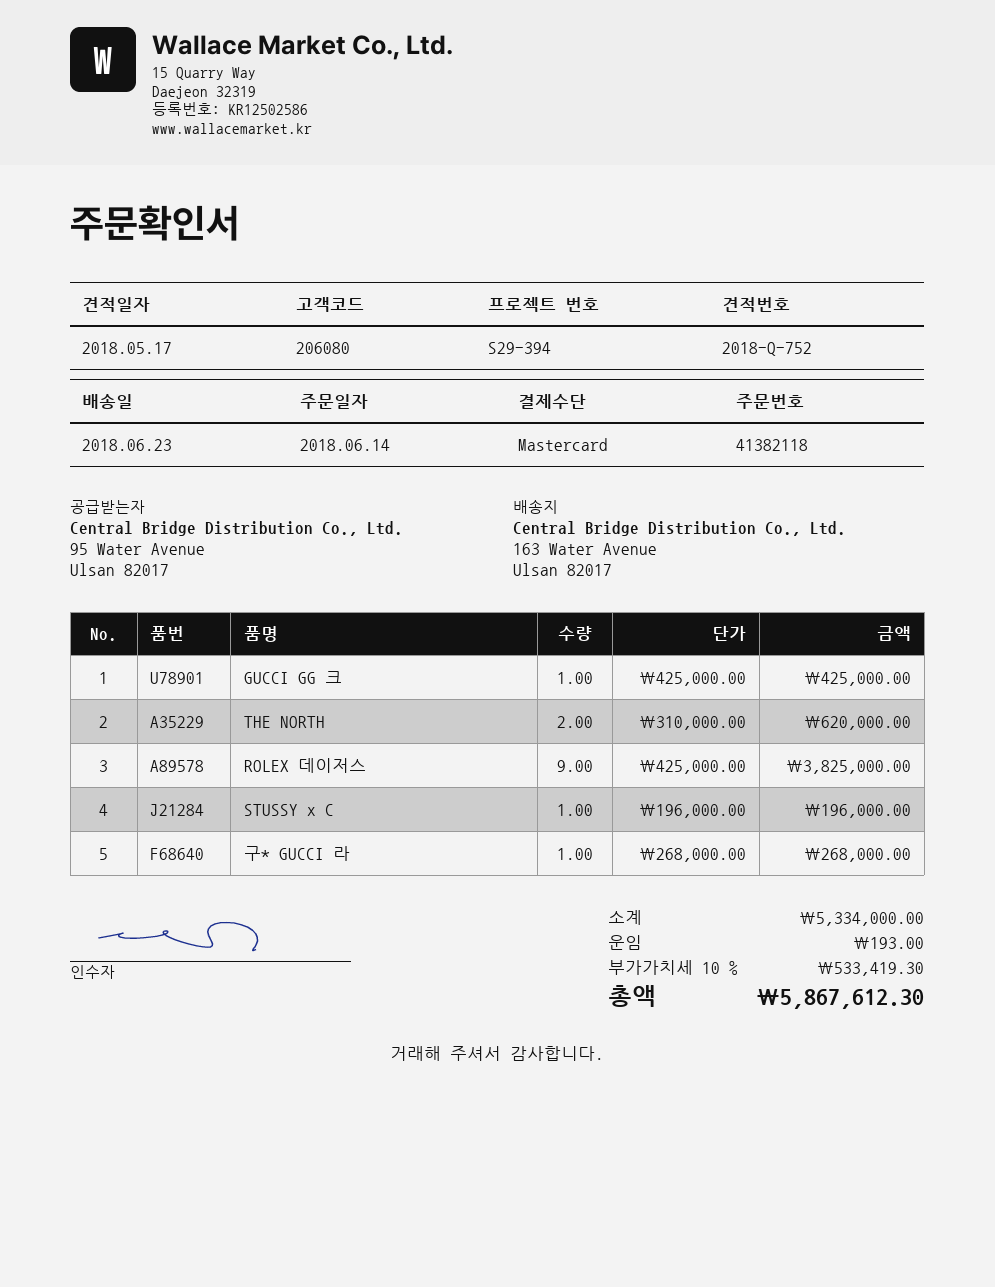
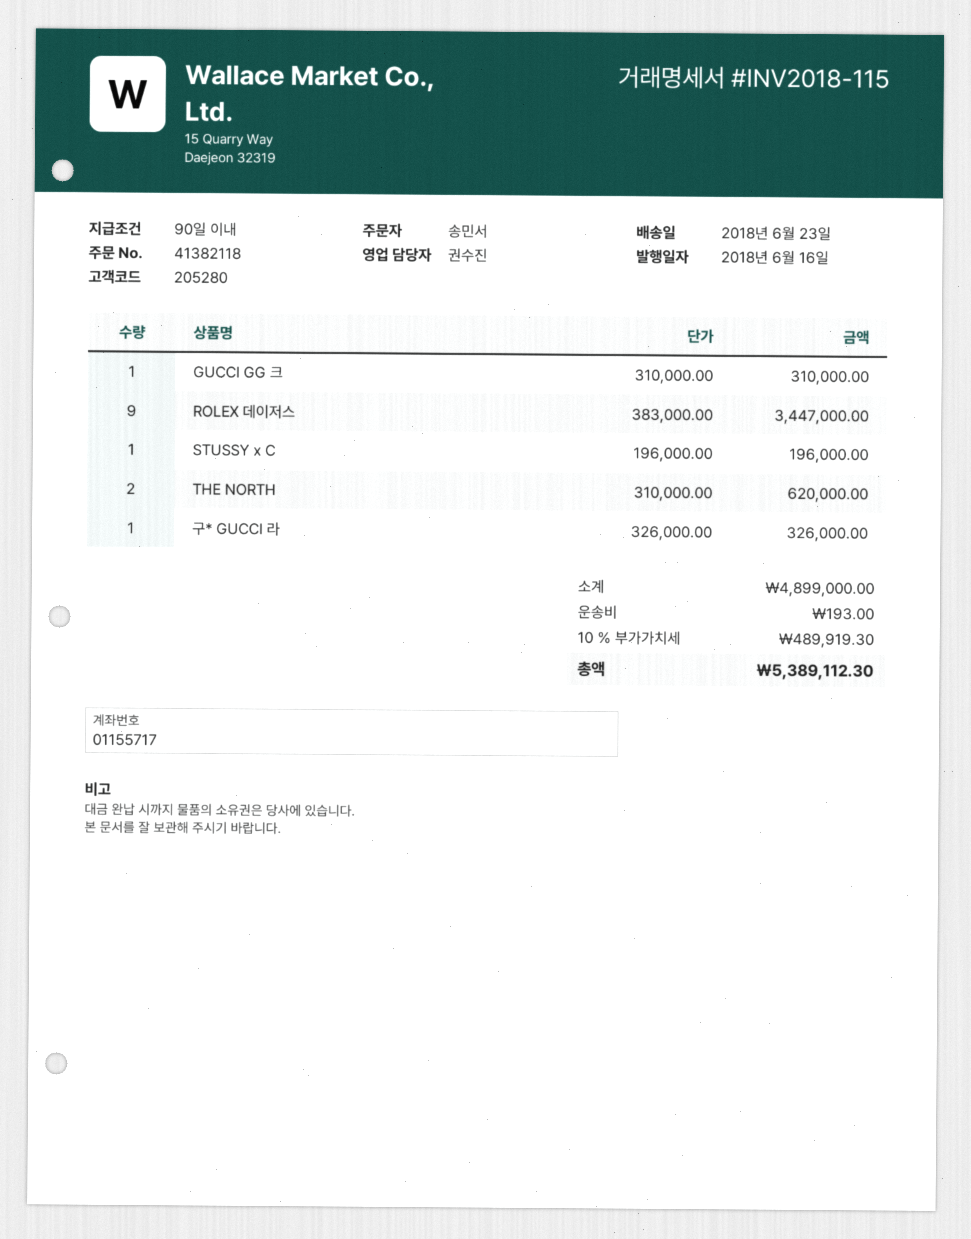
customer number: 206080 -> 205280
GUCCI GG 크: 1 x 425000.00 = 425000.00 -> 1 x 310000.00 = 310000.00
ROLEX 데이저스: 9 x 425000.00 = 3825000.00 -> 9 x 383000.00 = 3447000.00
구* GUCCI 라: 1 x 268000.00 = 268000.00 -> 1 x 326000.00 = 326000.00
subtotal: 5334000.00 -> 4899000.00
tax: 10% = 533419.30 -> 10% = 489919.30
total: 5867612.30 -> 5389112.30

